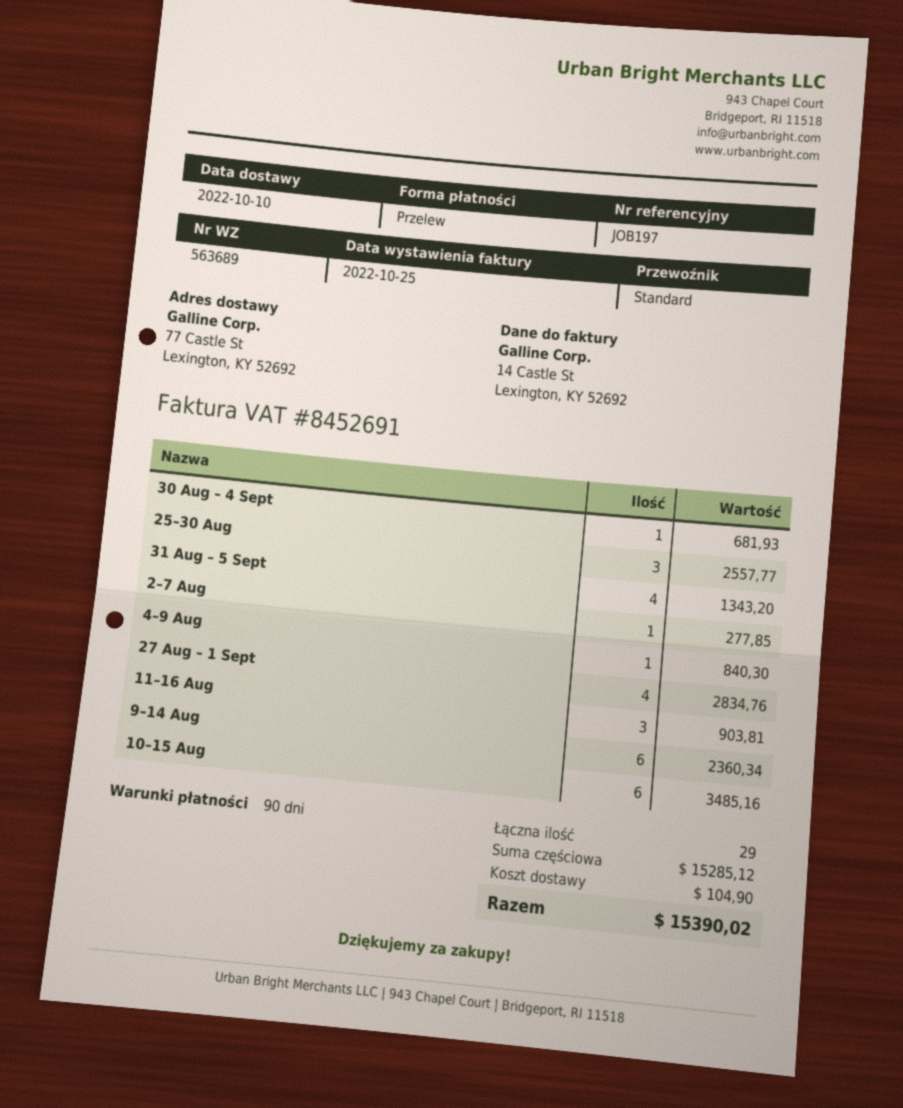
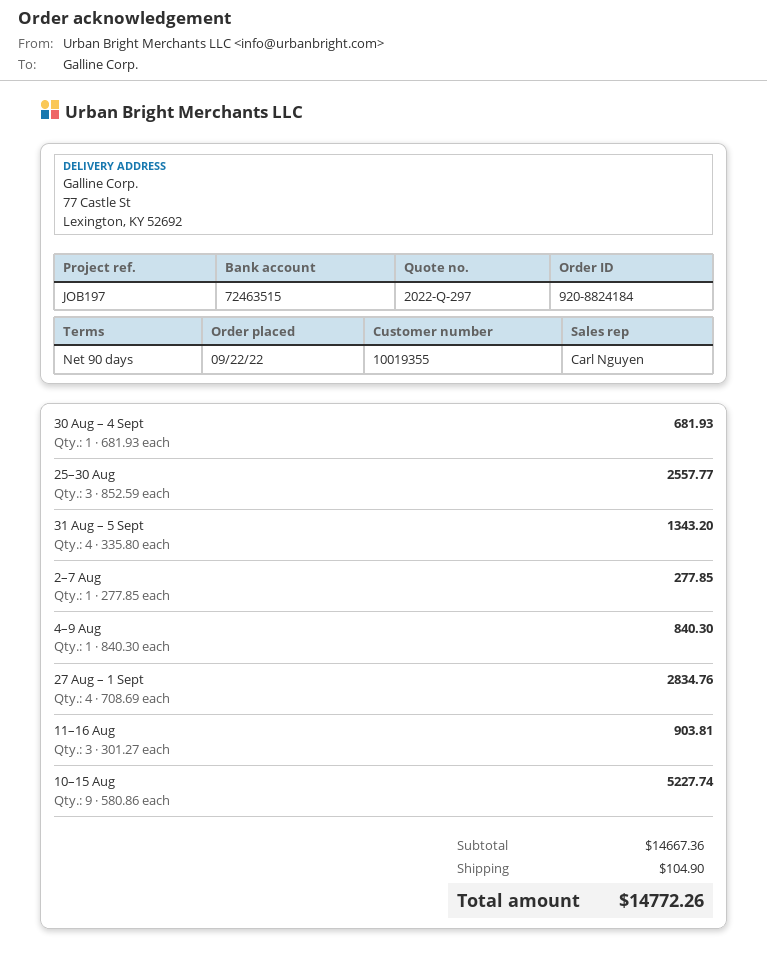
9–14 Aug: 6 for 2360.34 -> none
10–15 Aug: 6 for 3485.16 -> 9 for 5227.74
subtotal: 15285.12 -> 14667.36
total: 15390.02 -> 14772.26

